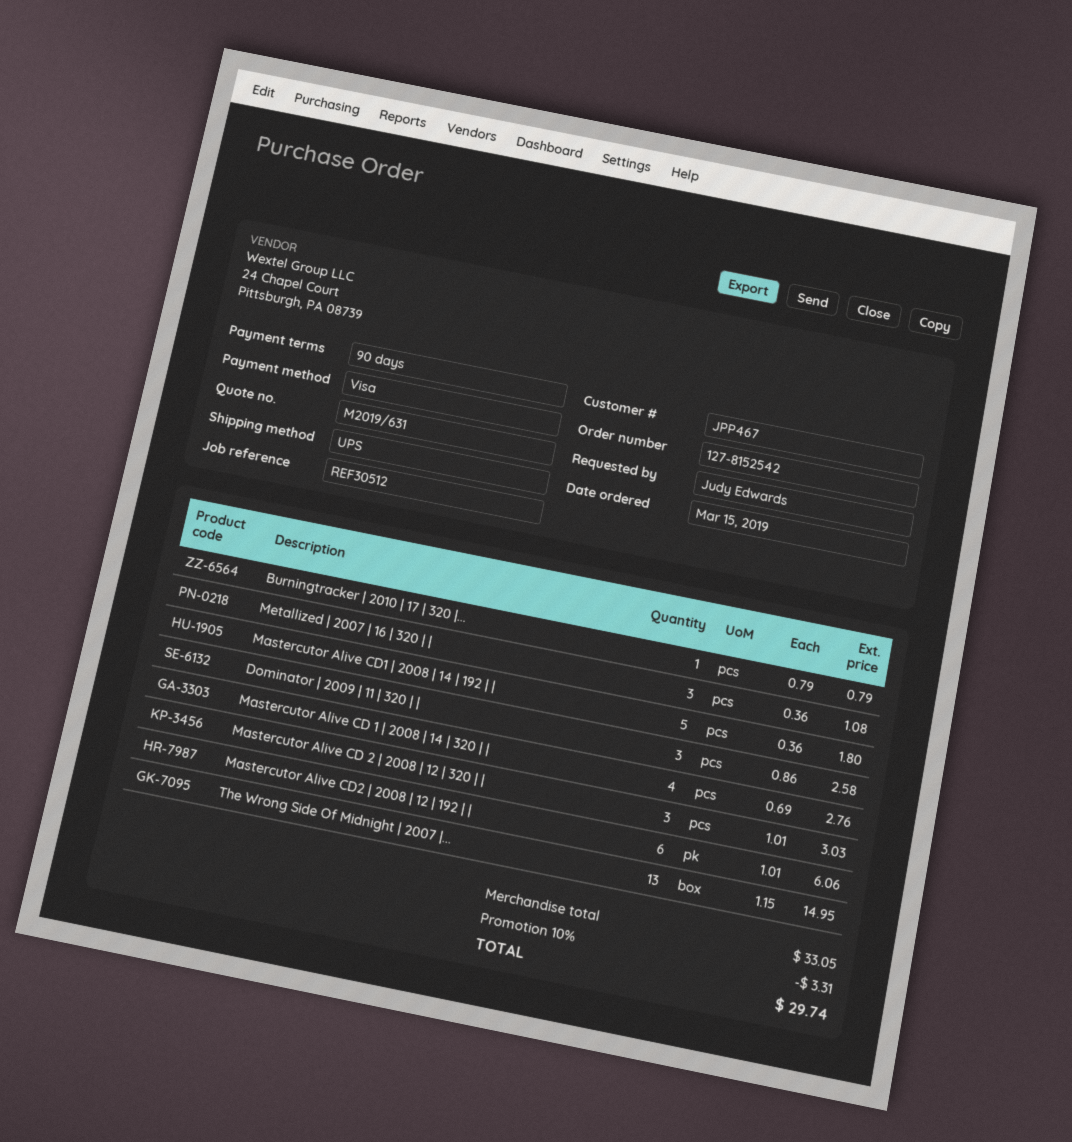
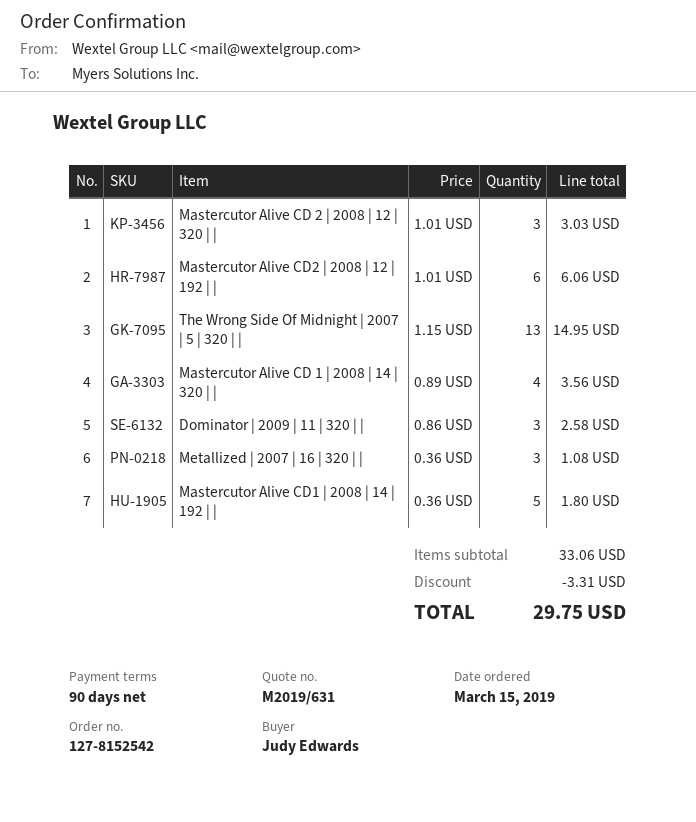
Burningtracker | 2010 | 17 | 320 |...: 1 x 0.79 = 0.79 -> none
Mastercutor Alive CD 1 | 2008 | 14 | 320 | |: 4 x 0.69 = 2.76 -> 4 x 0.89 = 3.56
subtotal: 33.05 -> 33.06
total: 29.74 -> 29.75

